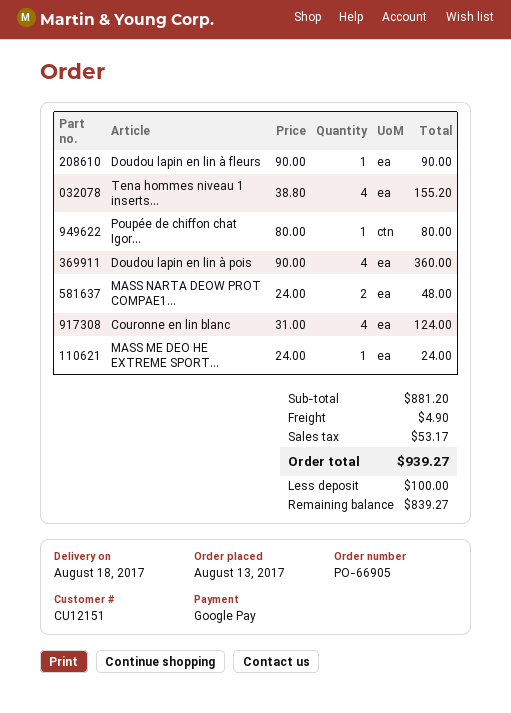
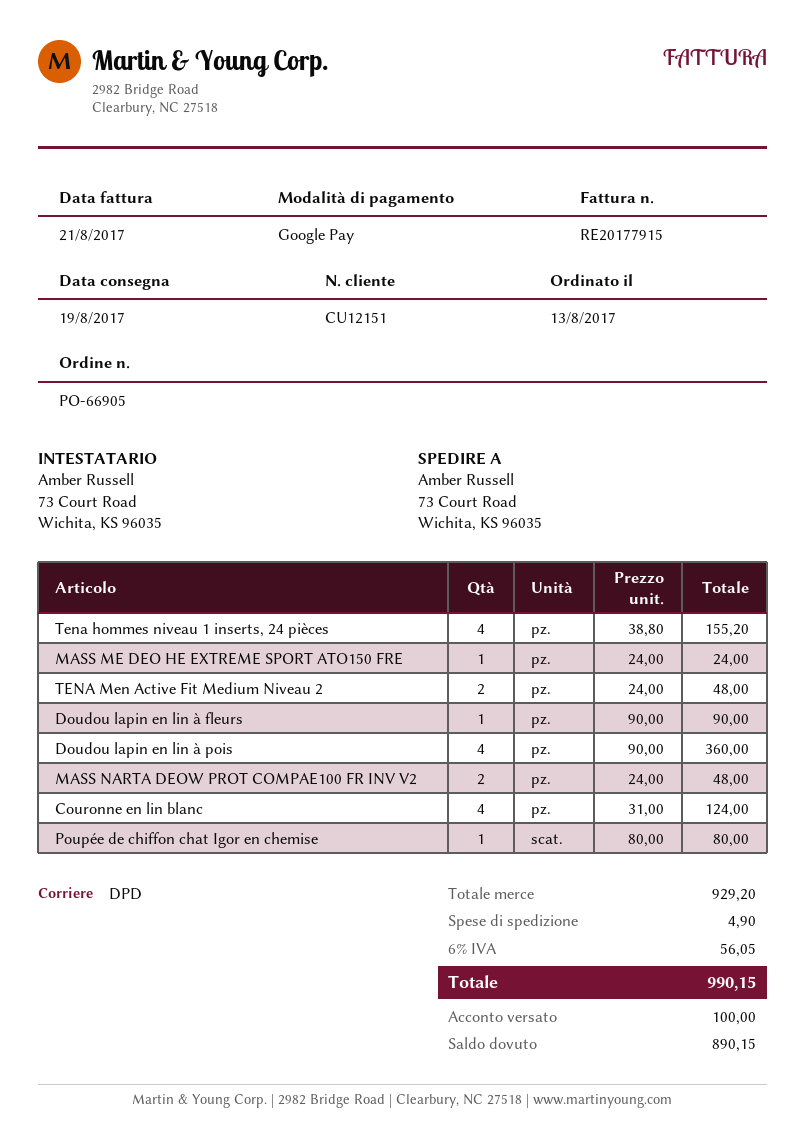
delivery date: 2017-08-18 -> 2017-08-19
TENA Men Active Fit Medium Niveau 2: none -> 2 x 24.00 = 48.00
subtotal: 881.20 -> 929.20
tax: 53.17 -> 56.05
total: 939.27 -> 990.15
balance: 839.27 -> 890.15

